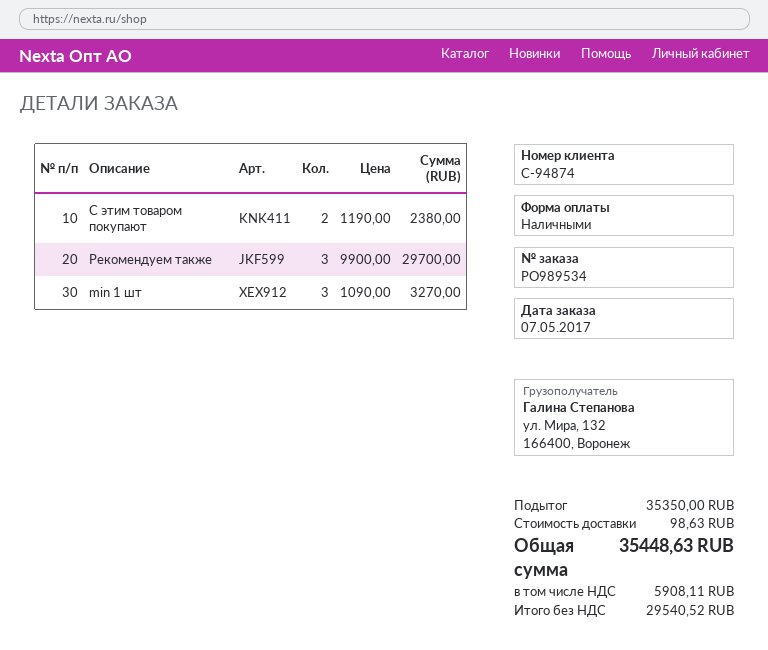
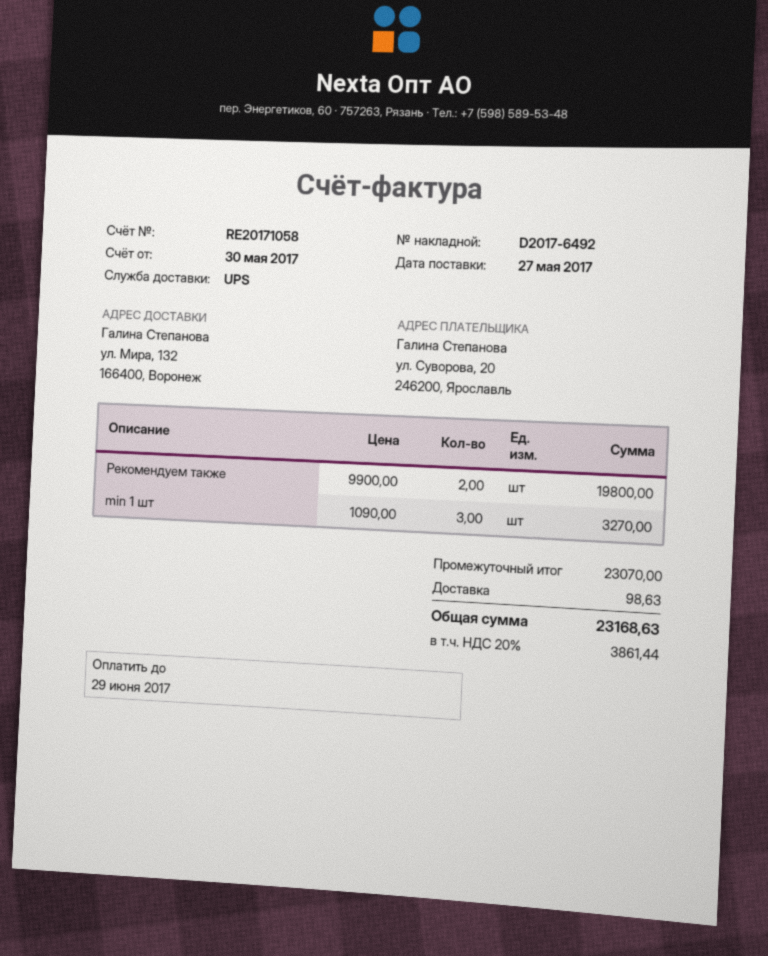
С этим товаром покупают: 2 x 1190.00 = 2380.00 -> none
Рекомендуем также: 3 x 9900.00 = 29700.00 -> 2 x 9900.00 = 19800.00
subtotal: 35350.00 -> 23070.00
tax: 5908.11 -> 3861.44
total: 35448.63 -> 23168.63

